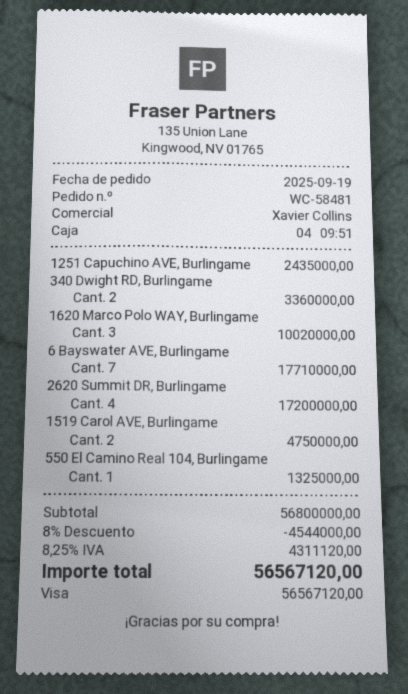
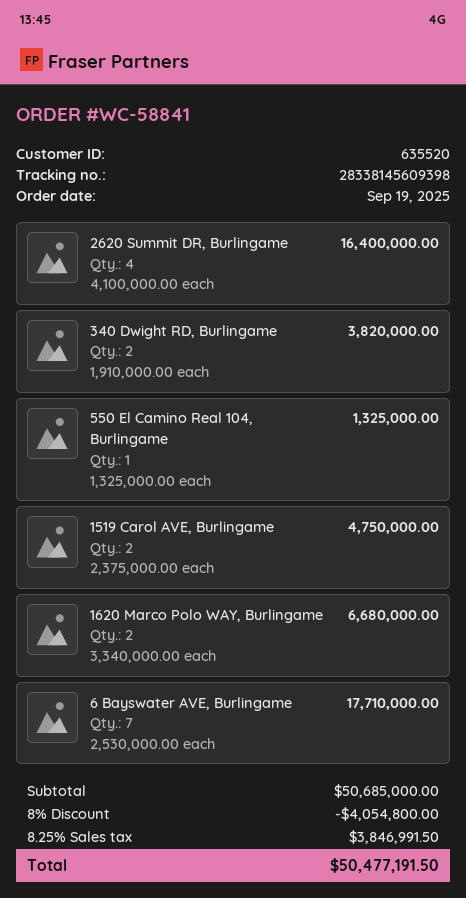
order number: WC-58481 -> WC-58841
1251 Capuchino AVE, Burlingame: 1 for 2435000.00 -> none
340 Dwight RD, Burlingame: 2 for 3360000.00 -> 2 for 3820000.00
1620 Marco Polo WAY, Burlingame: 3 for 10020000.00 -> 2 for 6680000.00
2620 Summit DR, Burlingame: 4 for 17200000.00 -> 4 for 16400000.00
subtotal: 56800000.00 -> 50685000.00
discount: 8% = 4544000.00 -> 8% = 4054800.00
tax: 8.25% = 4311120.00 -> 8.25% = 3846991.50
total: 56567120.00 -> 50477191.50

